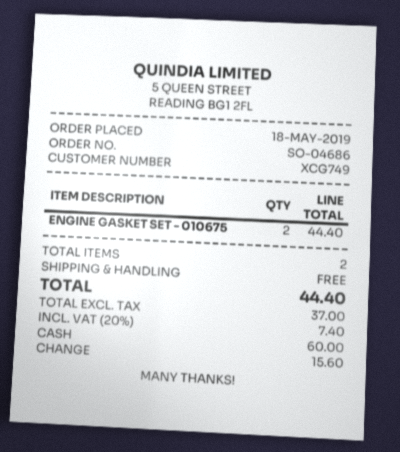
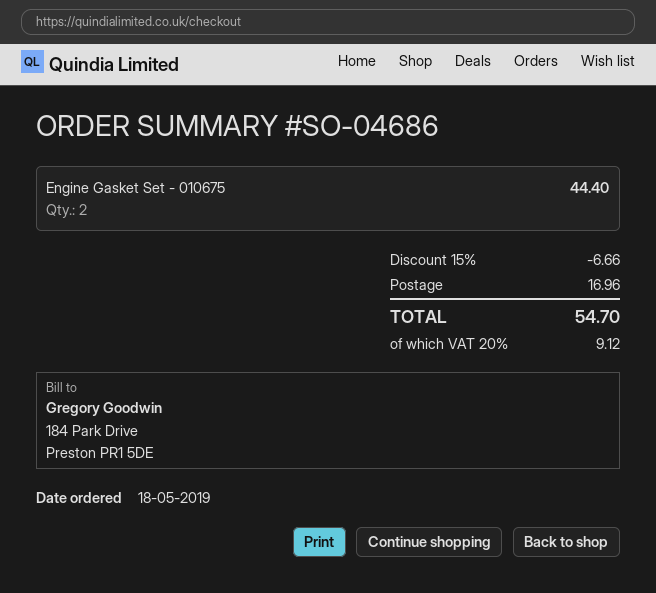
discount: none -> 15% = 6.66
shipping: 0.00 -> 16.96
tax: 20% = 7.40 -> 20% = 9.12
total: 44.40 -> 54.70

